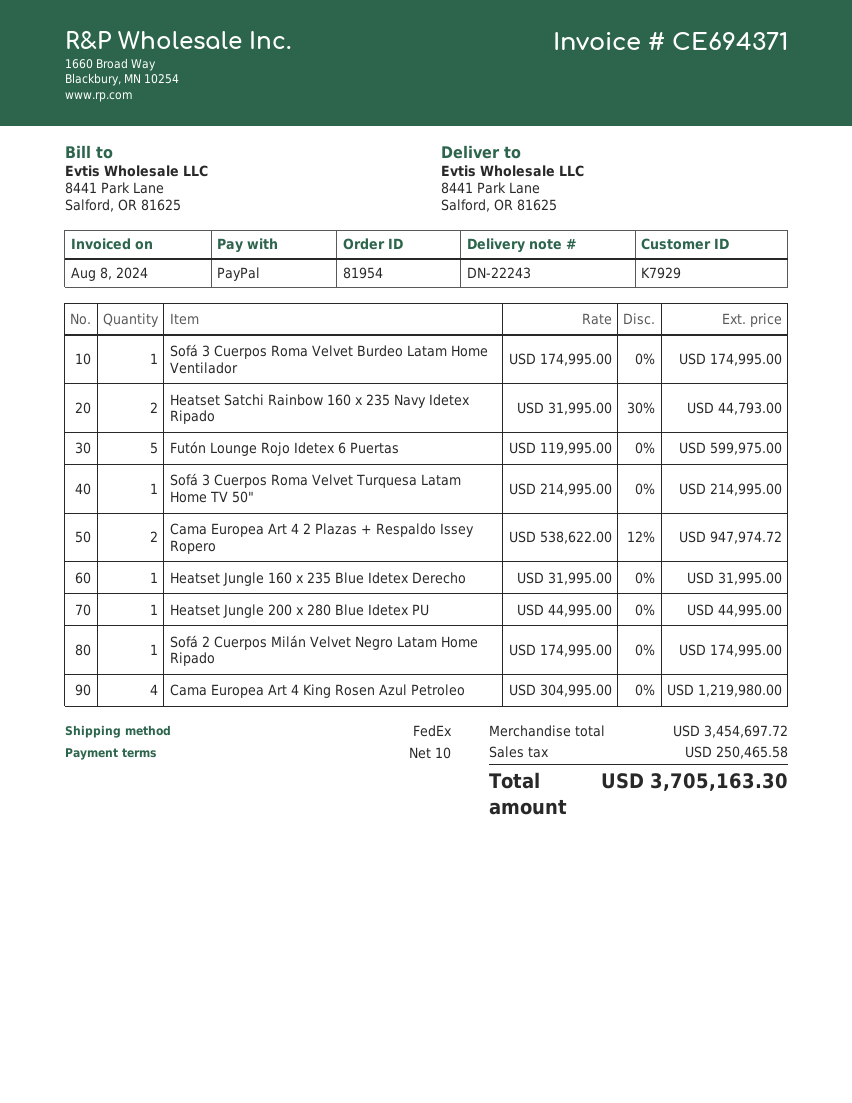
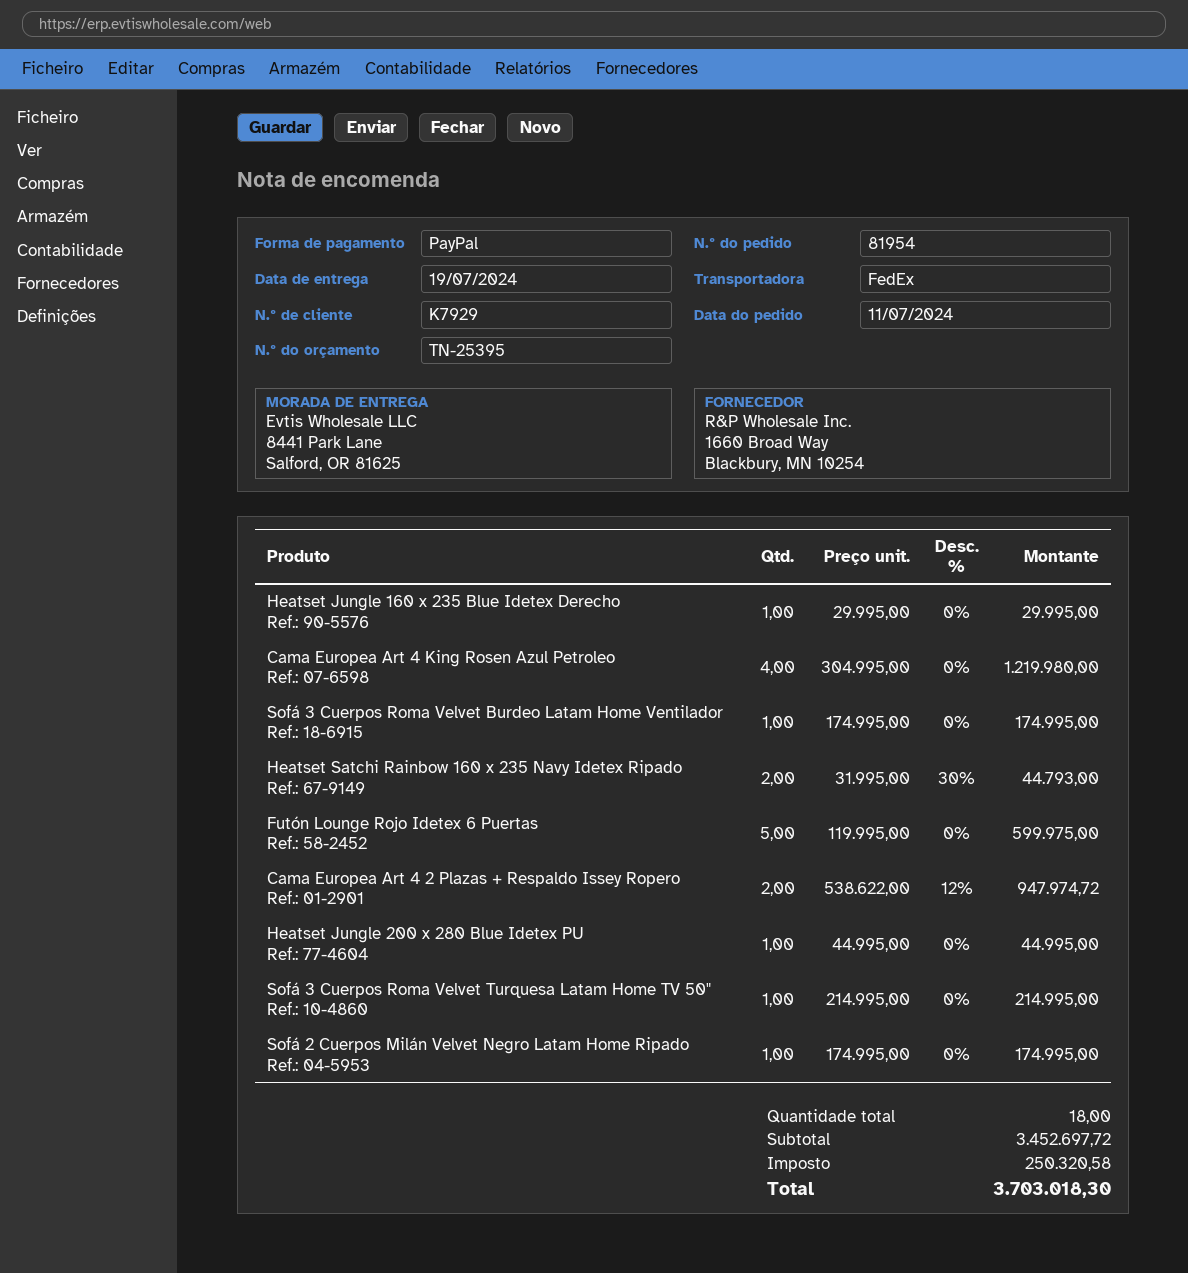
Heatset Jungle 160 x 235 Blue Idetex Derecho: 1 x 31995.00 = 31995.00 -> 1 x 29995.00 = 29995.00
subtotal: 3454697.72 -> 3452697.72
tax: 250465.58 -> 250320.58
total: 3705163.30 -> 3703018.30

